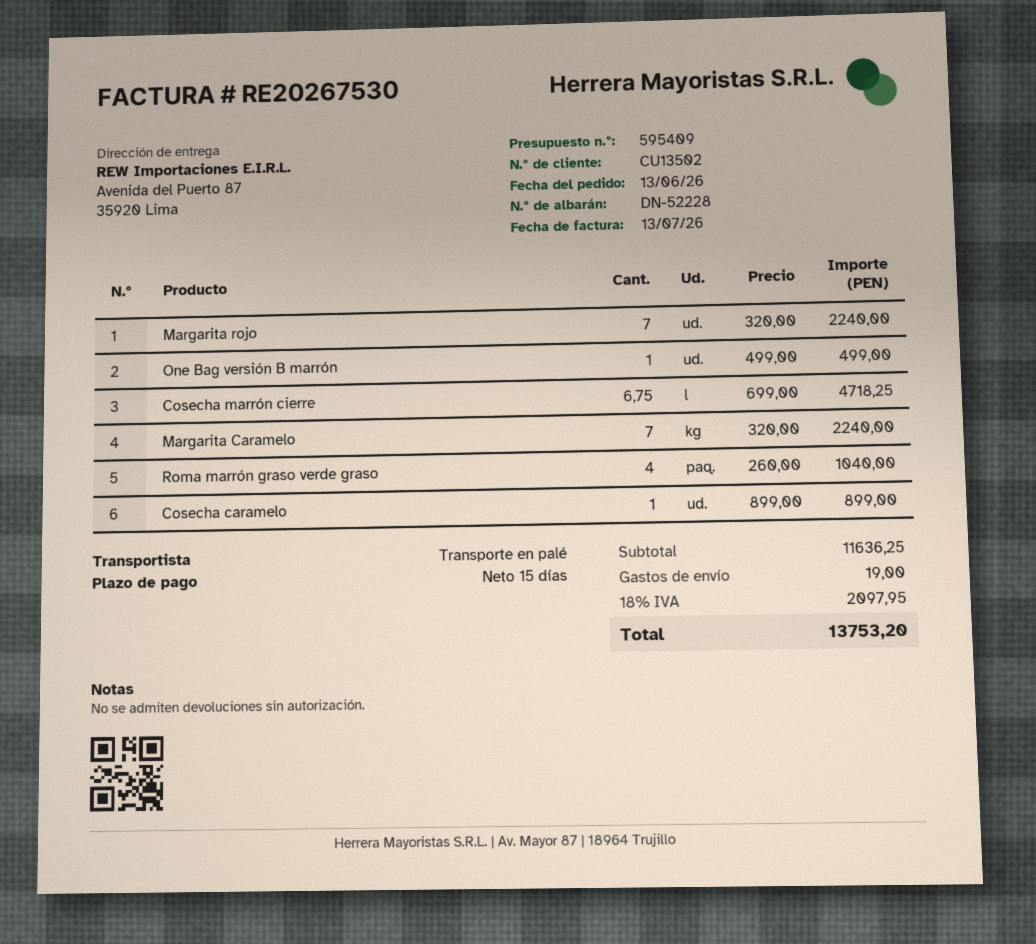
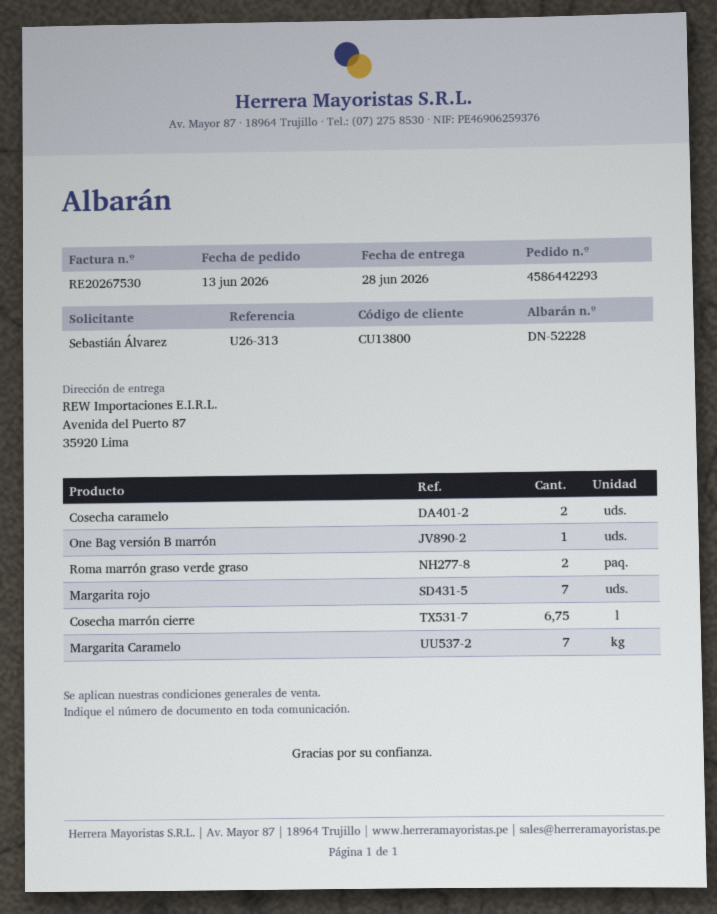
customer number: CU13502 -> CU13800
Roma marrón graso verde graso: 4 -> 2
Cosecha caramelo: 1 -> 2

